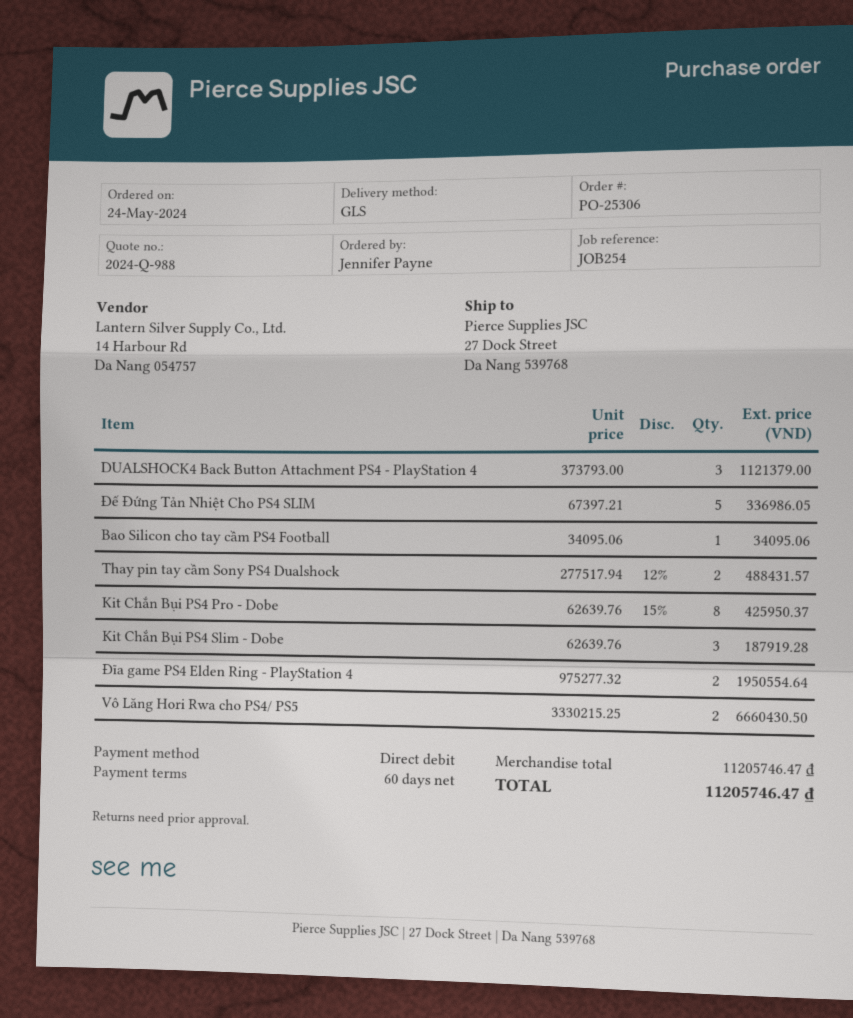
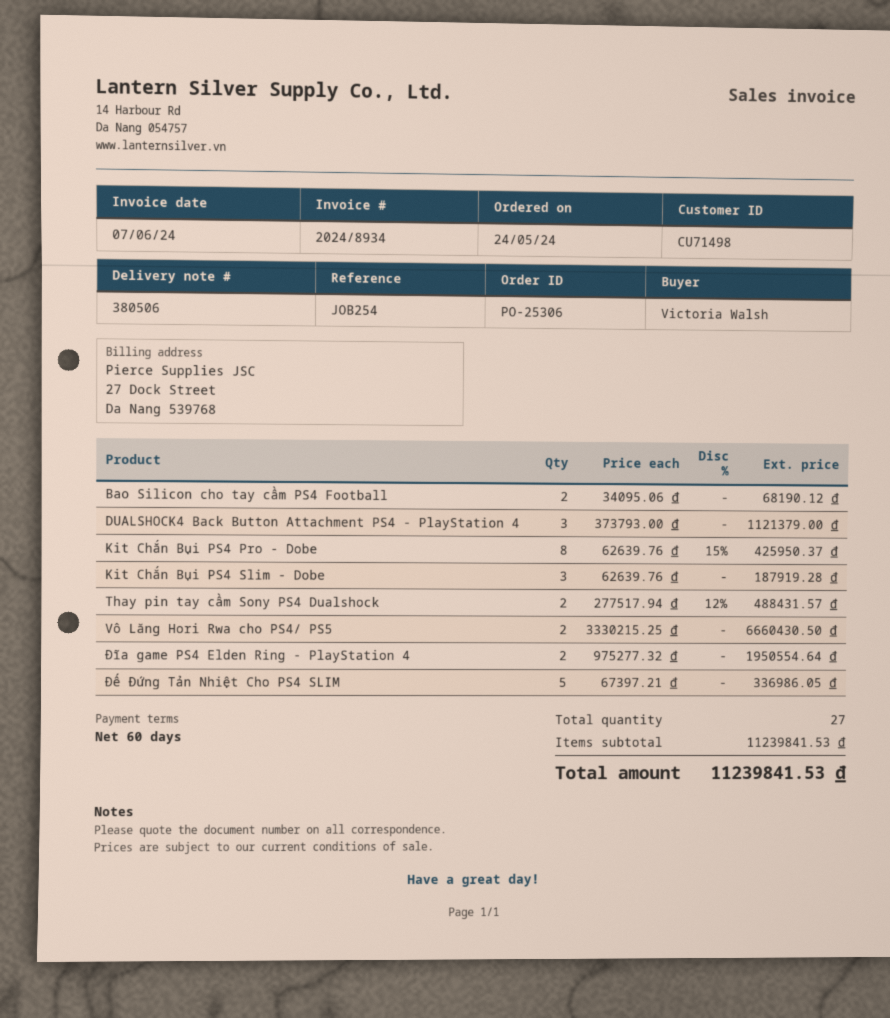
ordered by: Jennifer Payne -> Victoria Walsh
Bao Silicon cho tay cầm PS4 Football: 1 x 34095.06 = 34095.06 -> 2 x 34095.06 = 68190.12
subtotal: 11205746.47 -> 11239841.53
total: 11205746.47 -> 11239841.53

